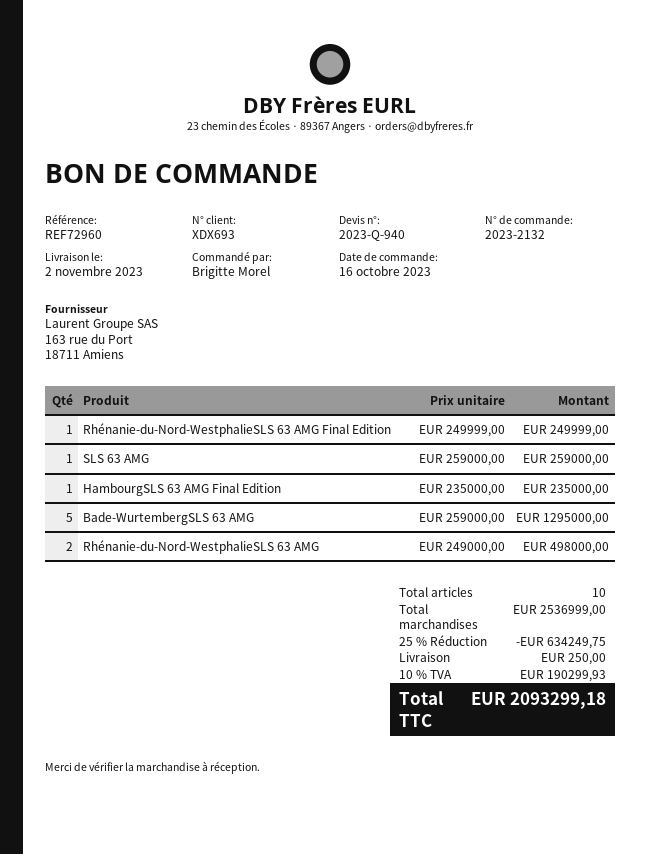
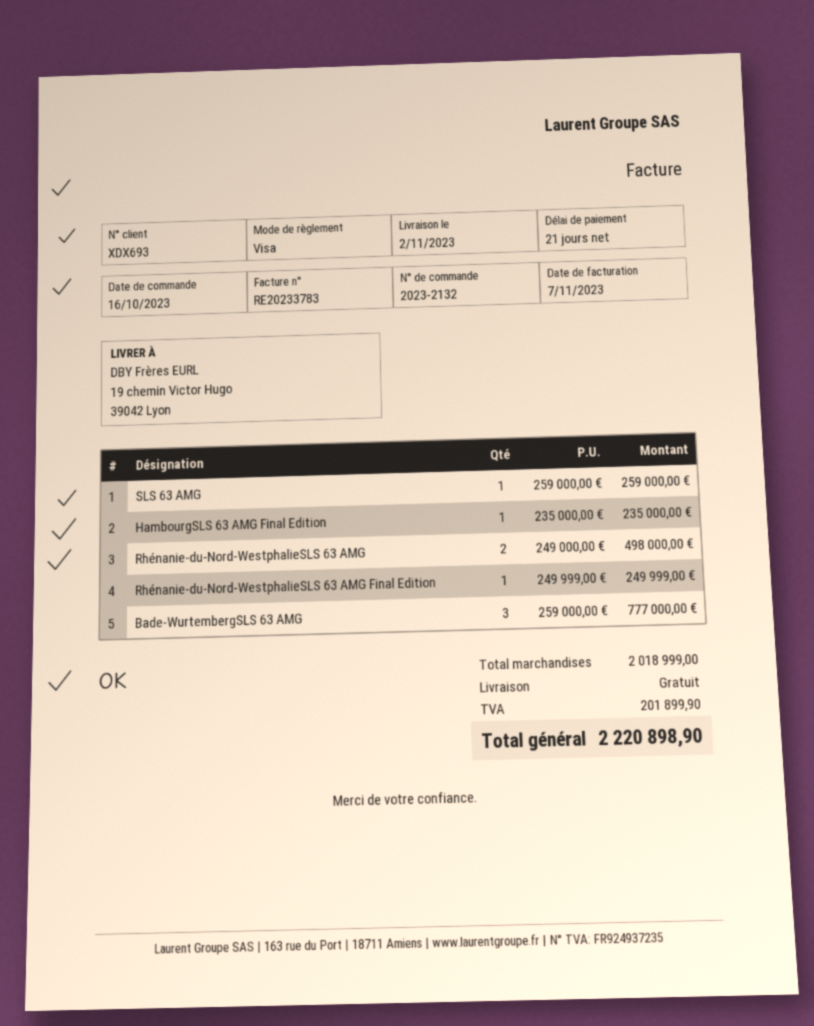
Bade-WurtembergSLS 63 AMG: 5 x 259000.00 = 1295000.00 -> 3 x 259000.00 = 777000.00
subtotal: 2536999.00 -> 2018999.00
discount: 25% = 634249.75 -> none
shipping: 250.00 -> 0.00
tax: 190299.93 -> 201899.90
total: 2093299.18 -> 2220898.90

